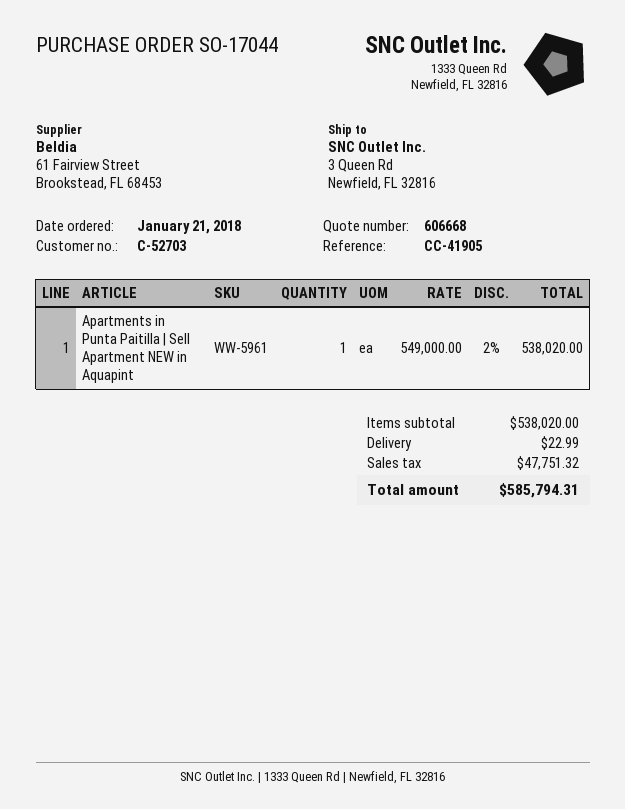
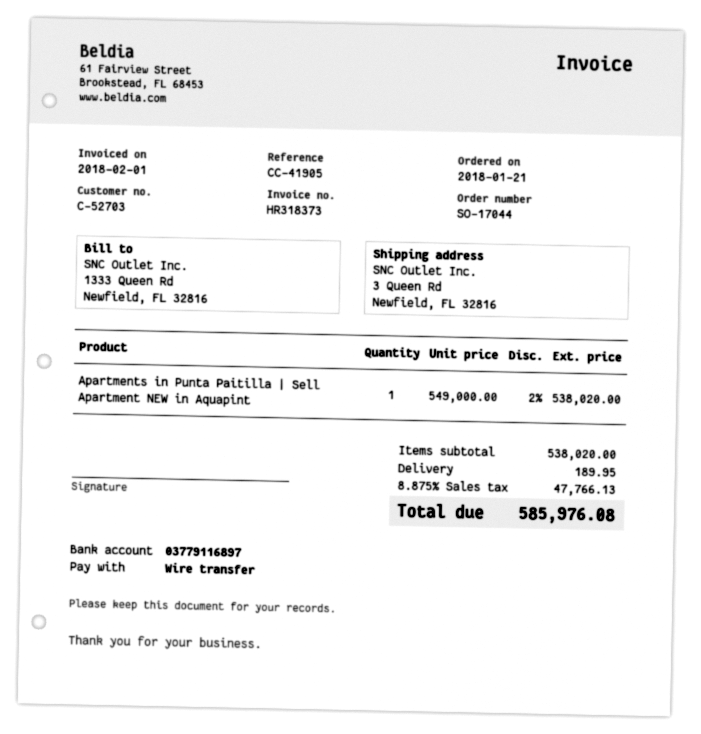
shipping: 22.99 -> 189.95
tax: 47751.32 -> 47766.13
total: 585794.31 -> 585976.08

